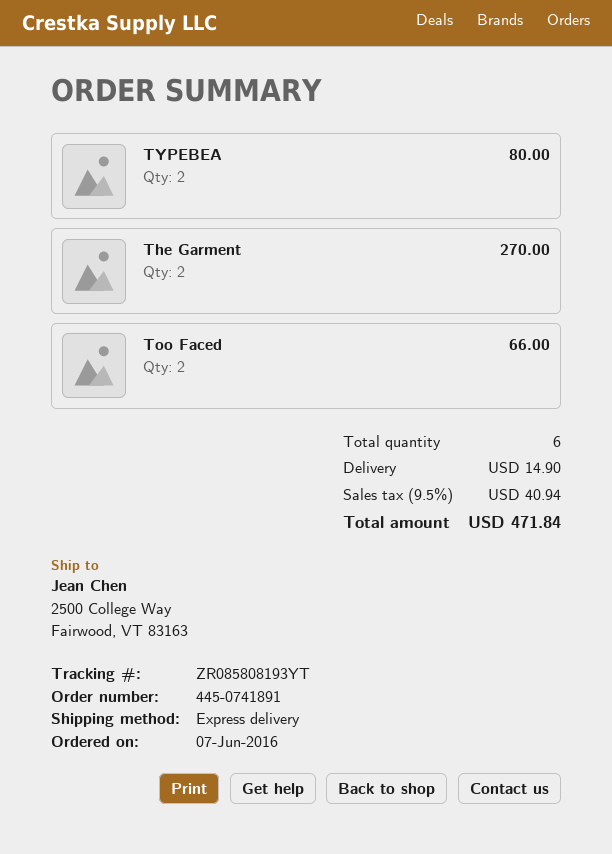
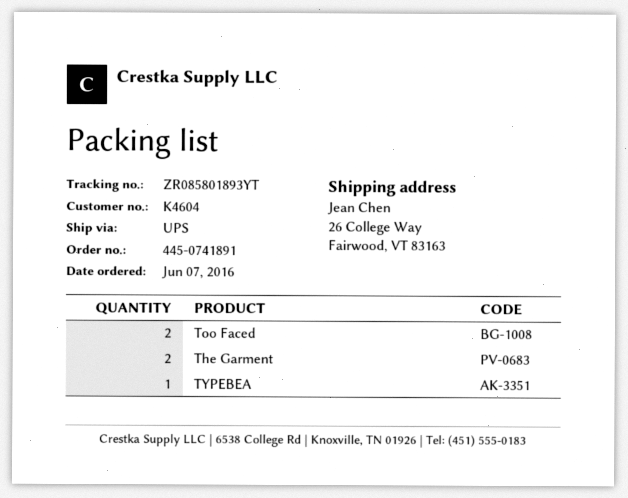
shipping method: express -> UPS
tracking number: ZR085808193YT -> ZR085801893YT
ship to: 2500 College Way, Fairwood, VT 83163 -> 26 College Way, Fairwood, VT 83163
TYPEBEA: 2 -> 1

